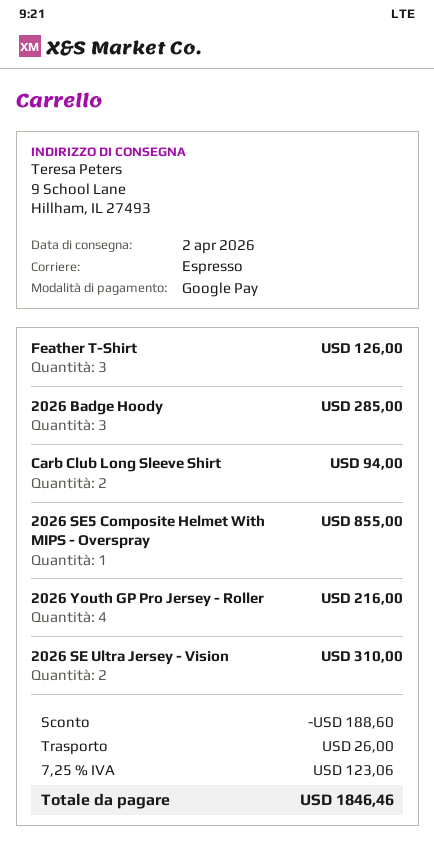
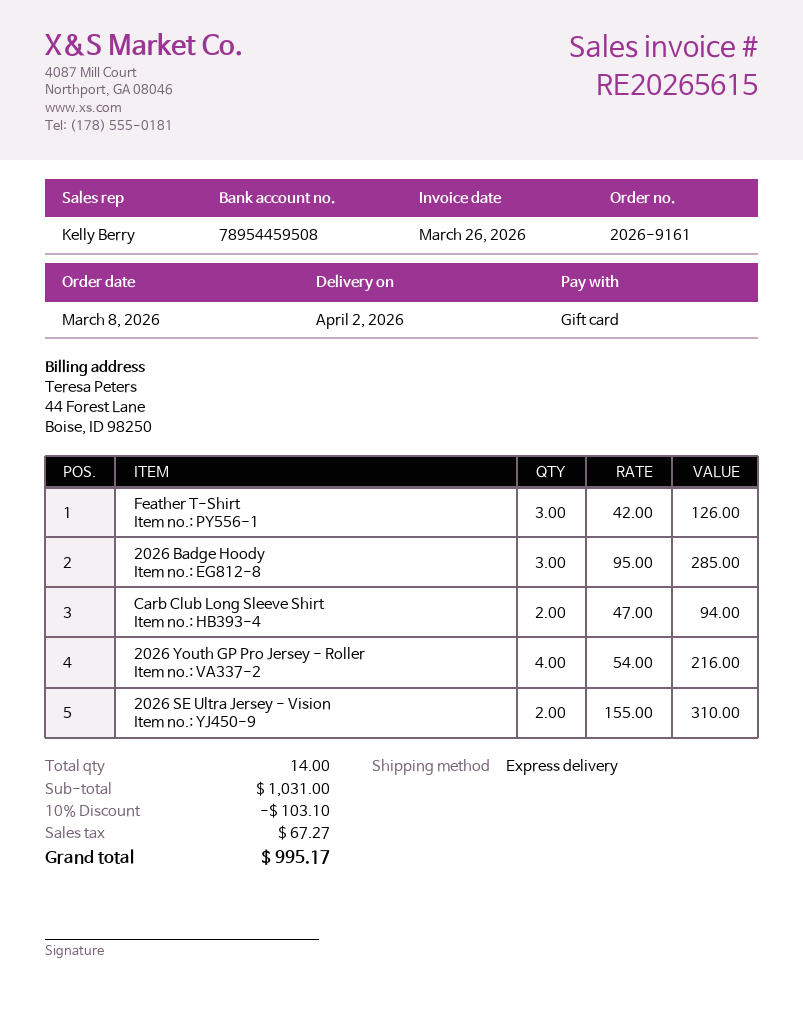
payment method: Google Pay -> gift card
2026 SE5 Composite Helmet With MIPS - Overspray: 1 for 855.00 -> none
discount: 188.60 -> 103.10
shipping: 26.00 -> none
tax: 123.06 -> 67.27
total: 1846.46 -> 995.17

